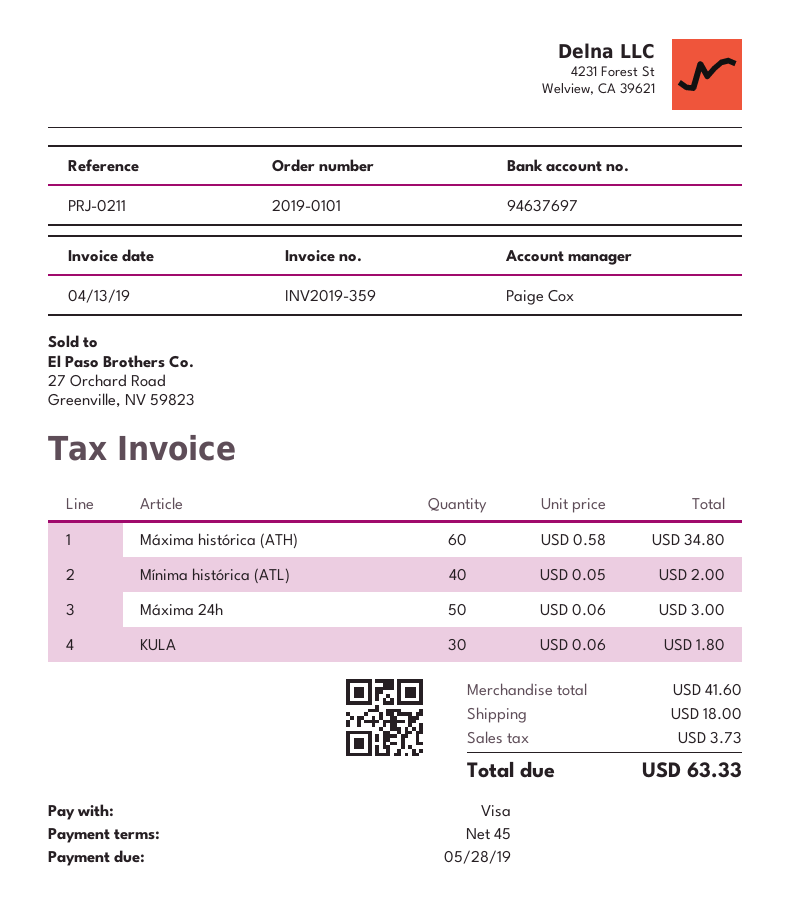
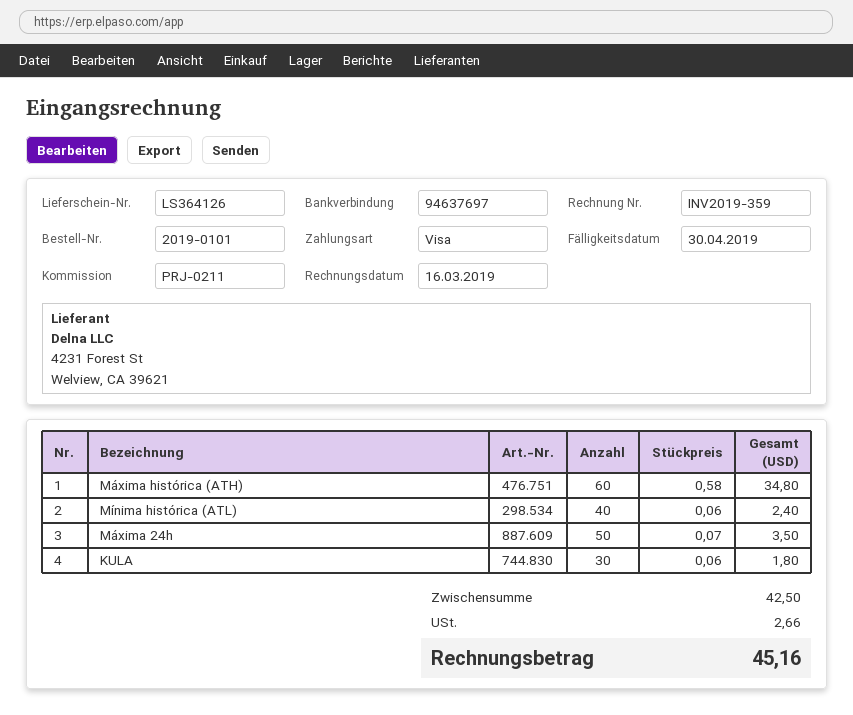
invoice date: 2019-04-13 -> 2019-03-16
due date: 2019-05-28 -> 2019-04-30
Mínima histórica (ATL): 40 x 0.05 = 2.00 -> 40 x 0.06 = 2.40
Máxima 24h: 50 x 0.06 = 3.00 -> 50 x 0.07 = 3.50
subtotal: 41.60 -> 42.50
shipping: 18.00 -> none
tax: 3.73 -> 2.66
total: 63.33 -> 45.16

